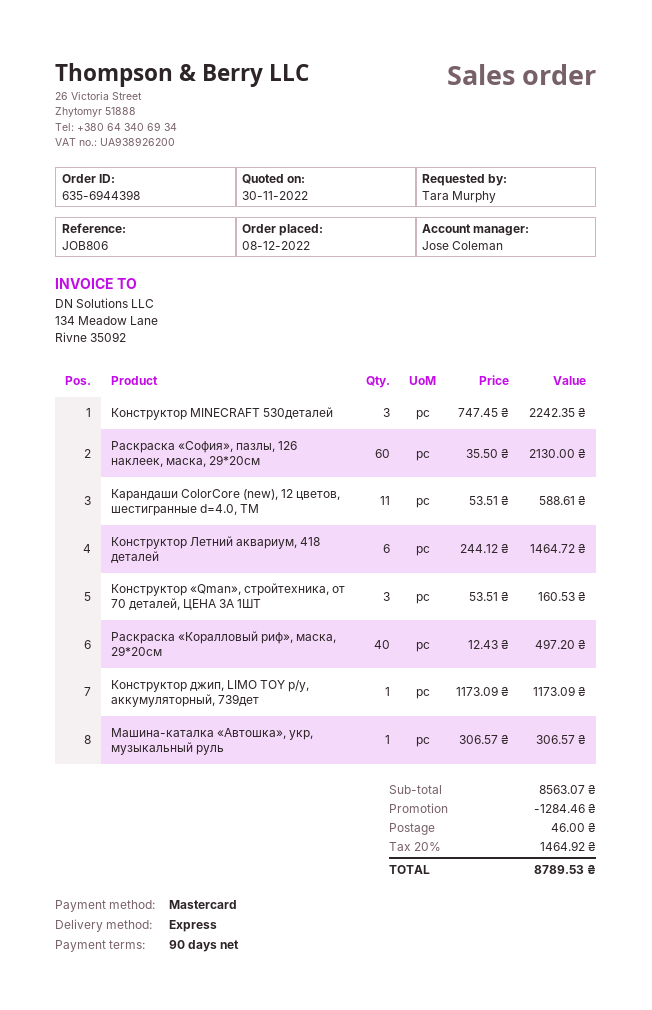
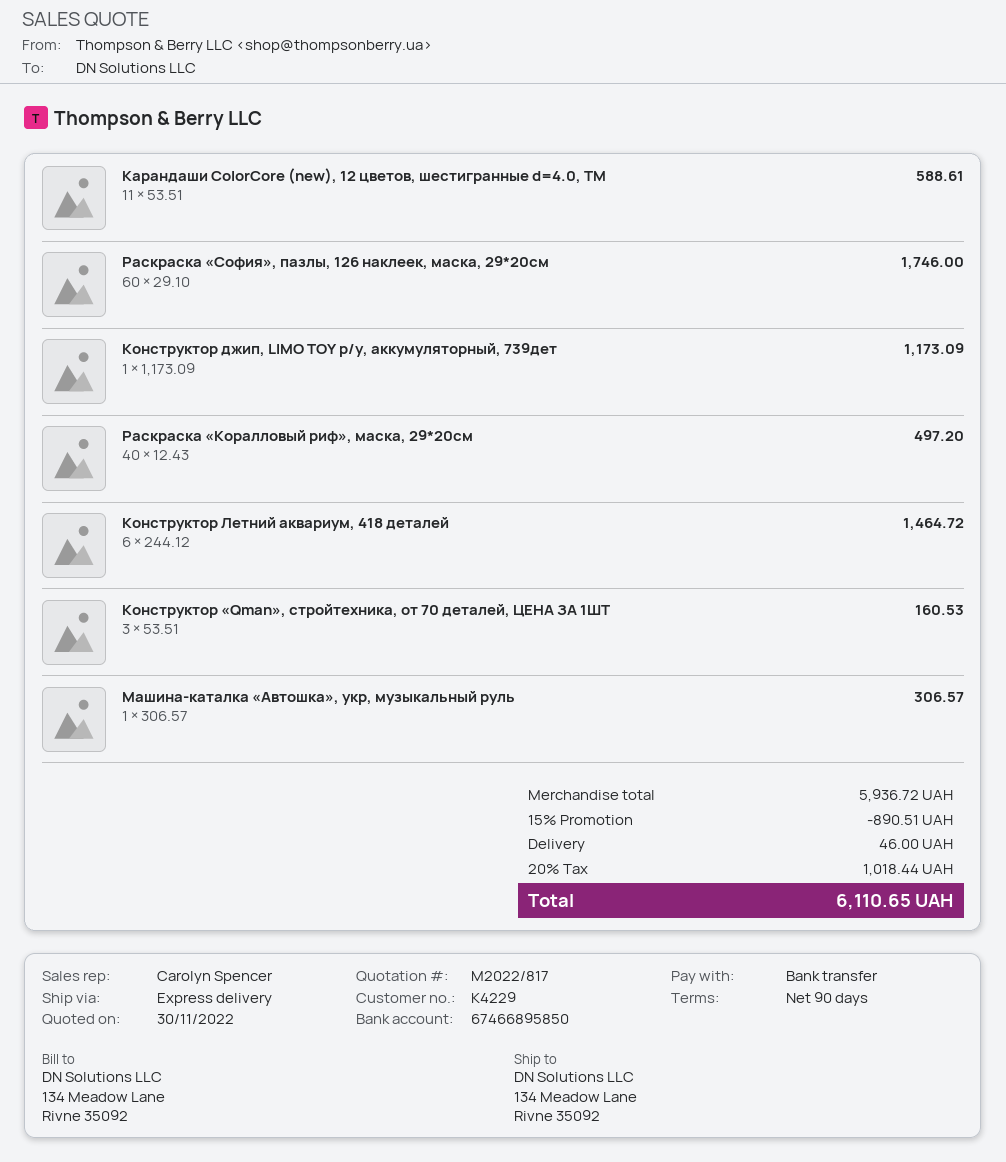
sales rep: Jose Coleman -> Carolyn Spencer
payment method: Mastercard -> bank transfer
Конструктор MINECRAFT 530деталей: 3 x 747.45 = 2242.35 -> none
Раскраска «София», пазлы, 126 наклеек, маска, 29*20см: 60 x 35.50 = 2130.00 -> 60 x 29.10 = 1746.00
subtotal: 8563.07 -> 5936.72
discount: 1284.46 -> 890.51
tax: 20% = 1464.92 -> 20% = 1018.44
total: 8789.53 -> 6110.65

